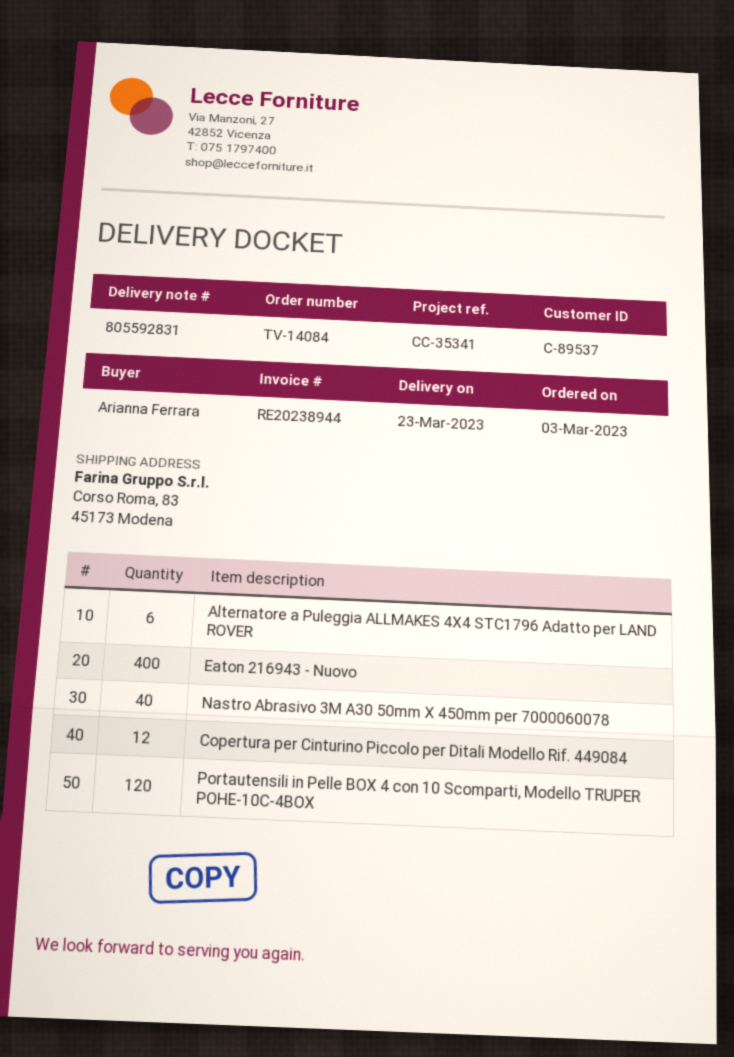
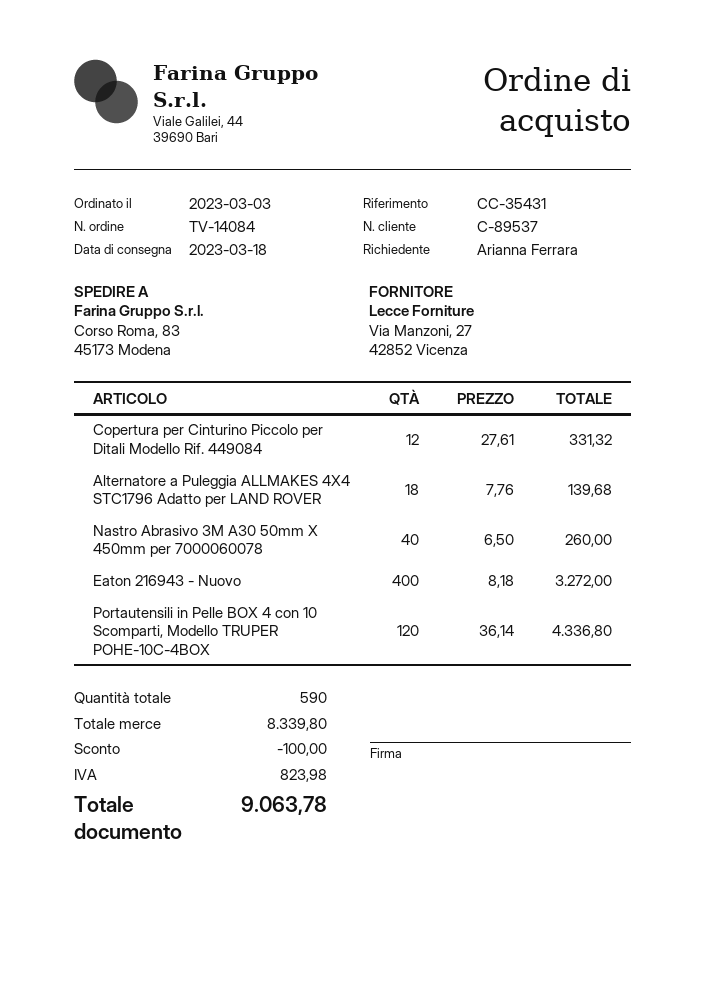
delivery date: 2023-03-23 -> 2023-03-18
reference: CC-35341 -> CC-35431
Alternatore a Puleggia ALLMAKES 4X4 STC1796 Adatto per LAND ROVER: 6 -> 18

